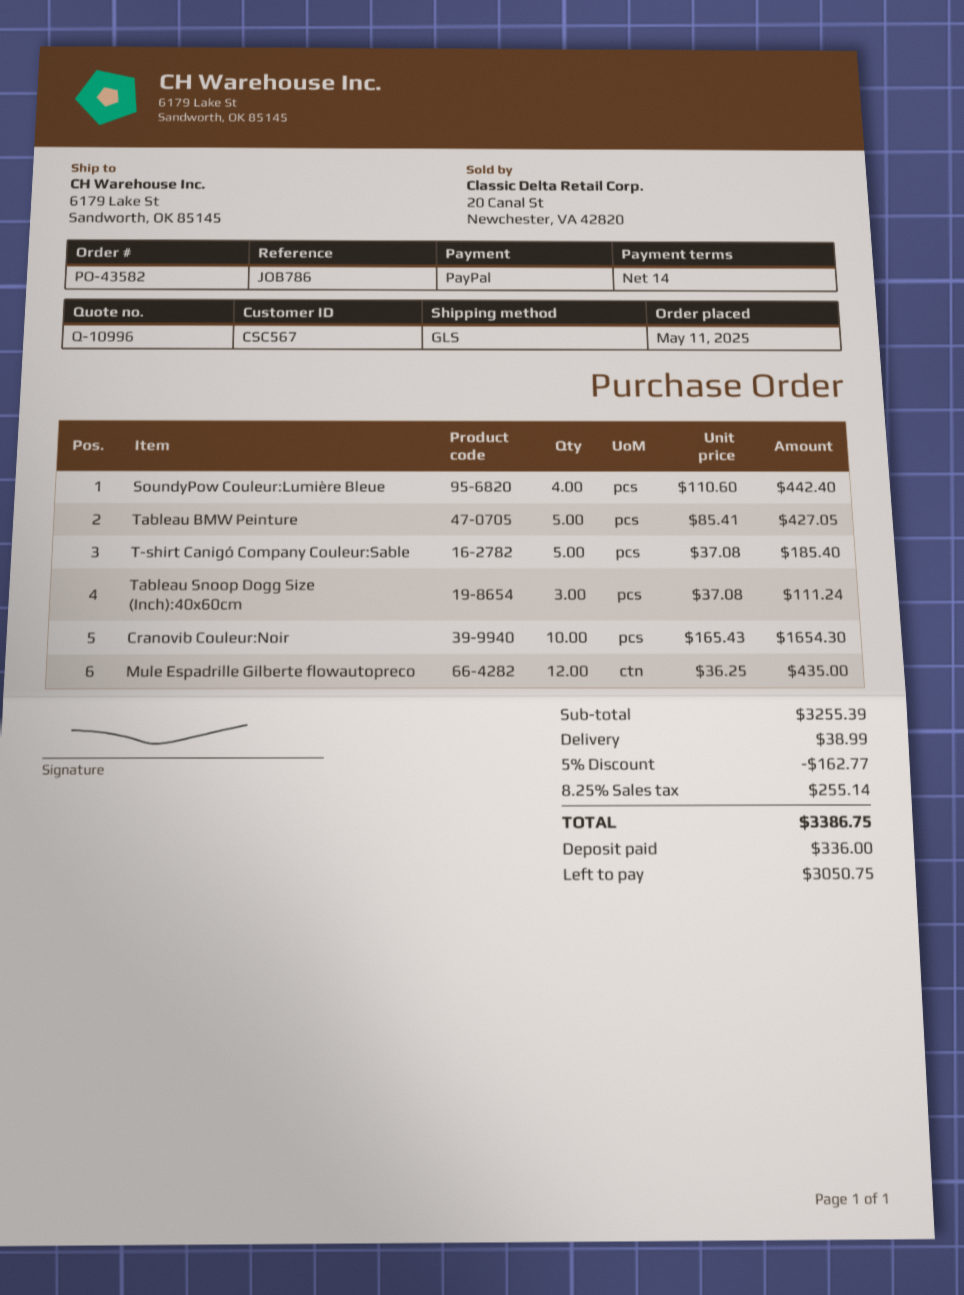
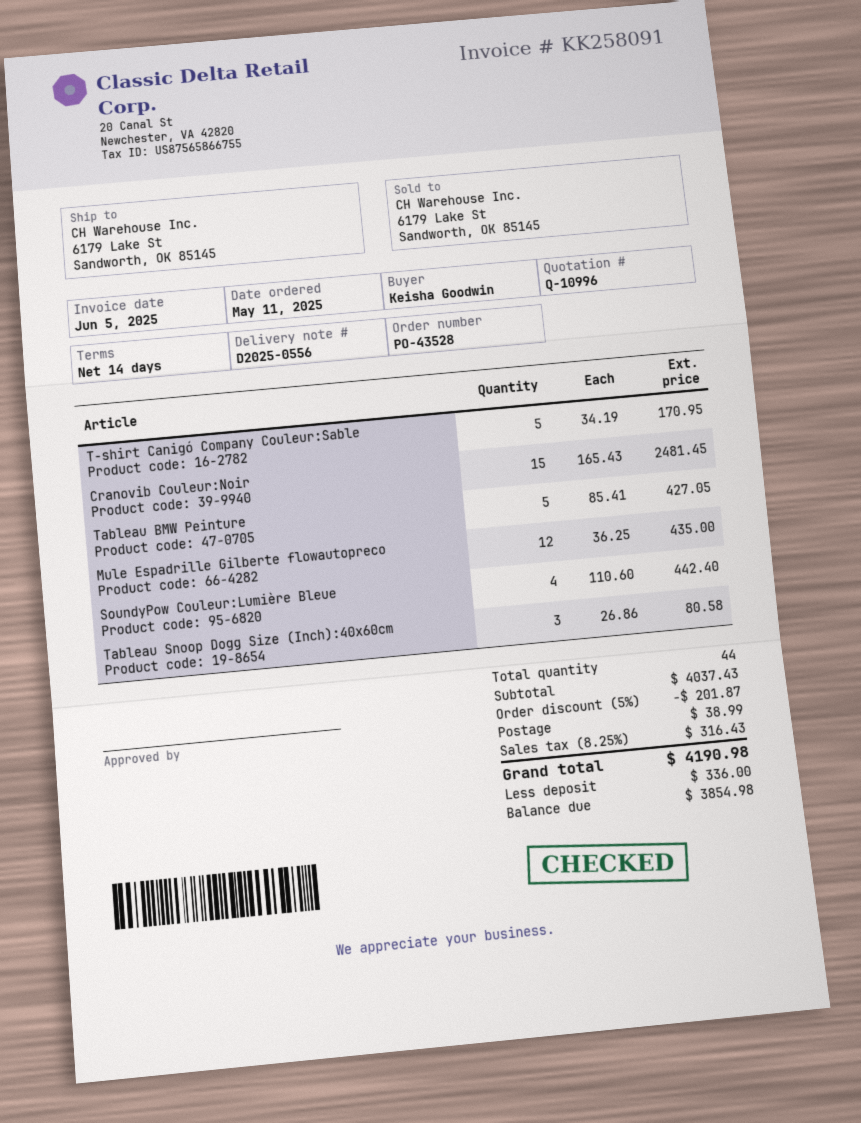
order number: PO-43582 -> PO-43528
T-shirt Canigó Company Couleur:Sable: 5 x 37.08 = 185.40 -> 5 x 34.19 = 170.95
Tableau Snoop Dogg Size (Inch):40x60cm: 3 x 37.08 = 111.24 -> 3 x 26.86 = 80.58
Cranovib Couleur:Noir: 10 x 165.43 = 1654.30 -> 15 x 165.43 = 2481.45
subtotal: 3255.39 -> 4037.43
discount: 5% = 162.77 -> 5% = 201.87
tax: 8.25% = 255.14 -> 8.25% = 316.43
total: 3386.75 -> 4190.98
balance: 3050.75 -> 3854.98

